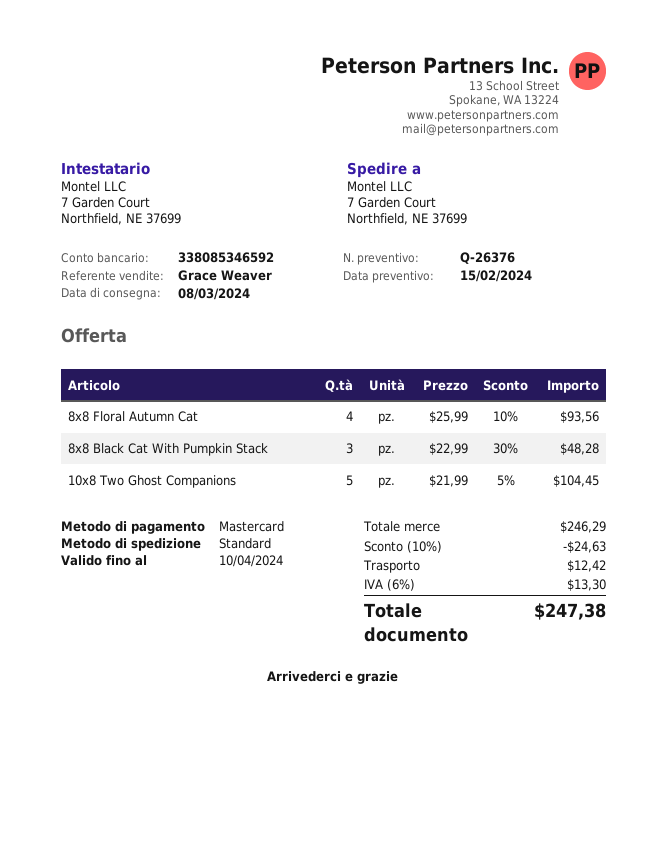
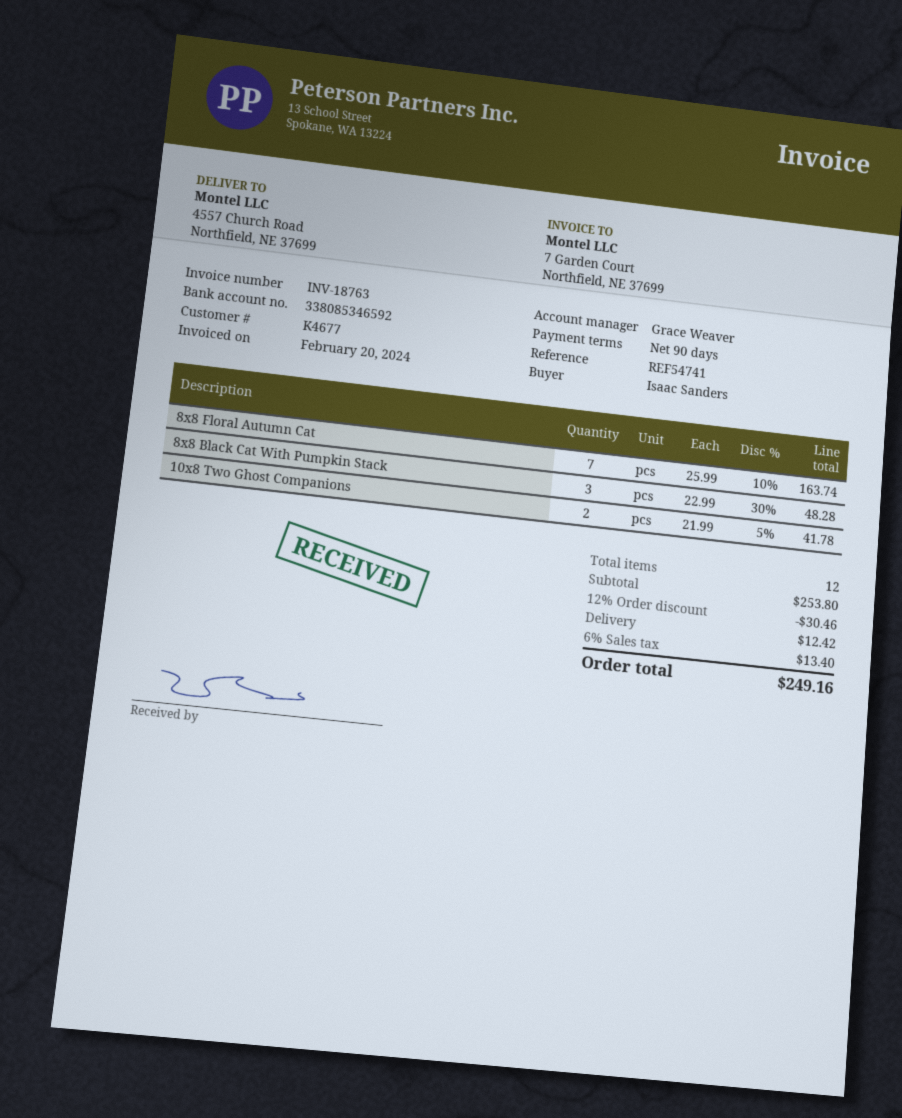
ship to: 7 Garden Court, Northfield, NE 37699 -> 4557 Church Road, Northfield, NE 37699
8x8 Floral Autumn Cat: 4 x 25.99 - 10% = 93.56 -> 7 x 25.99 - 10% = 163.74
10x8 Two Ghost Companions: 5 x 21.99 - 5% = 104.45 -> 2 x 21.99 - 5% = 41.78
subtotal: 246.29 -> 253.80
discount: 10% = 24.63 -> 12% = 30.46
tax: 6% = 13.30 -> 6% = 13.40
total: 247.38 -> 249.16

